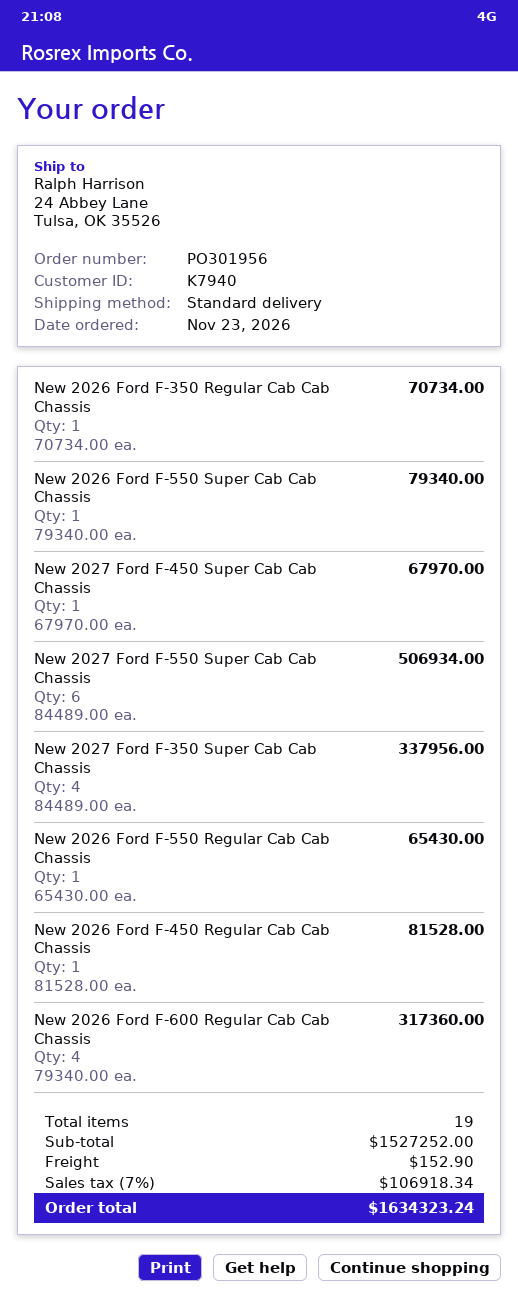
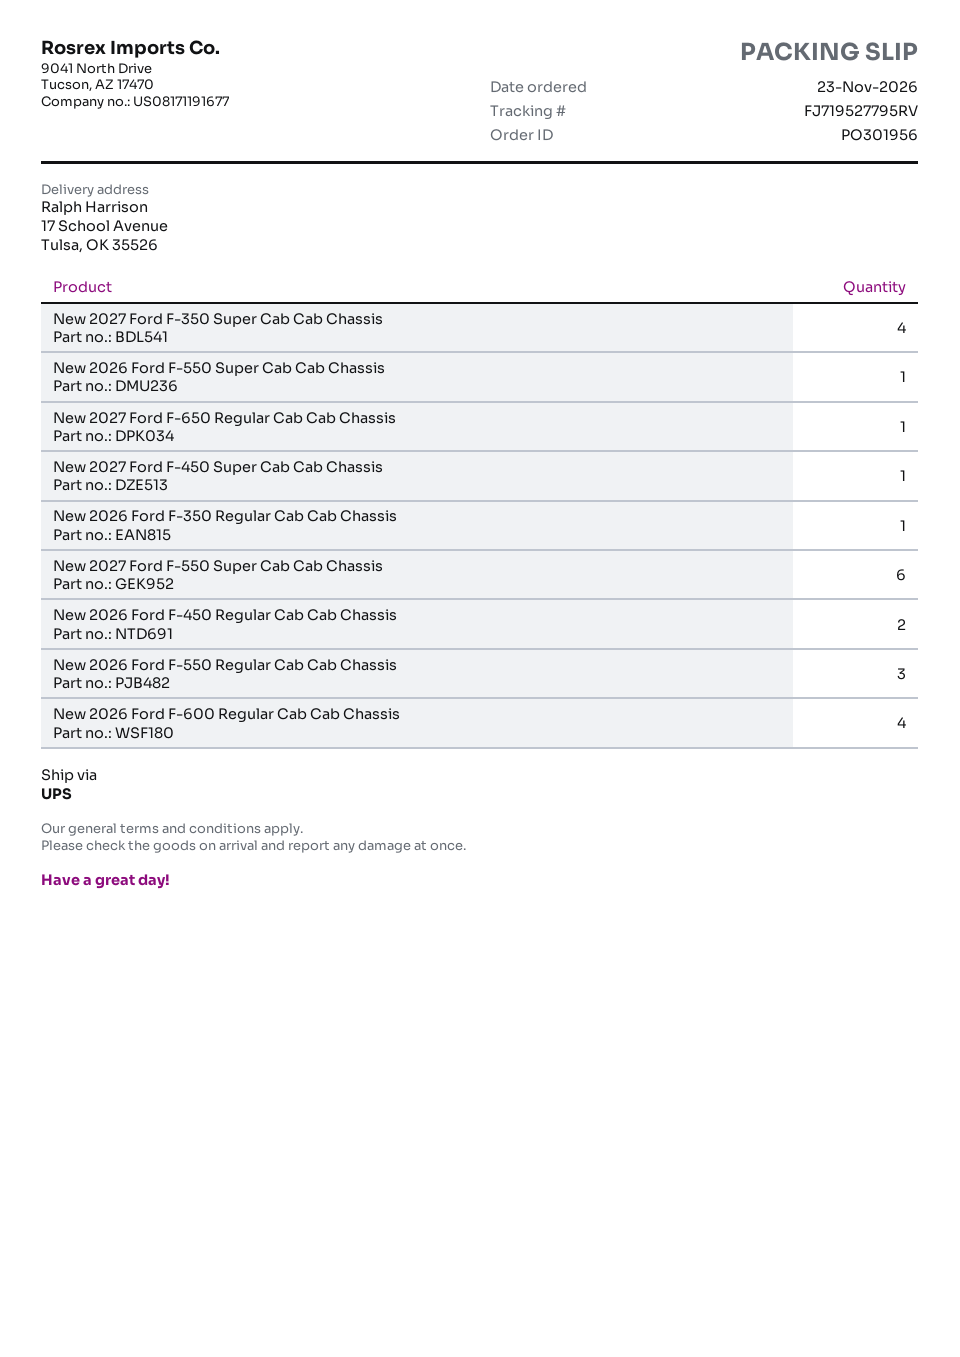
shipping method: standard -> UPS
ship to: 24 Abbey Lane, Tulsa, OK 35526 -> 17 School Avenue, Tulsa, OK 35526
New 2026 Ford F-550 Regular Cab Cab Chassis: 1 -> 3
New 2026 Ford F-450 Regular Cab Cab Chassis: 1 -> 2
New 2027 Ford F-650 Regular Cab Cab Chassis: none -> 1

